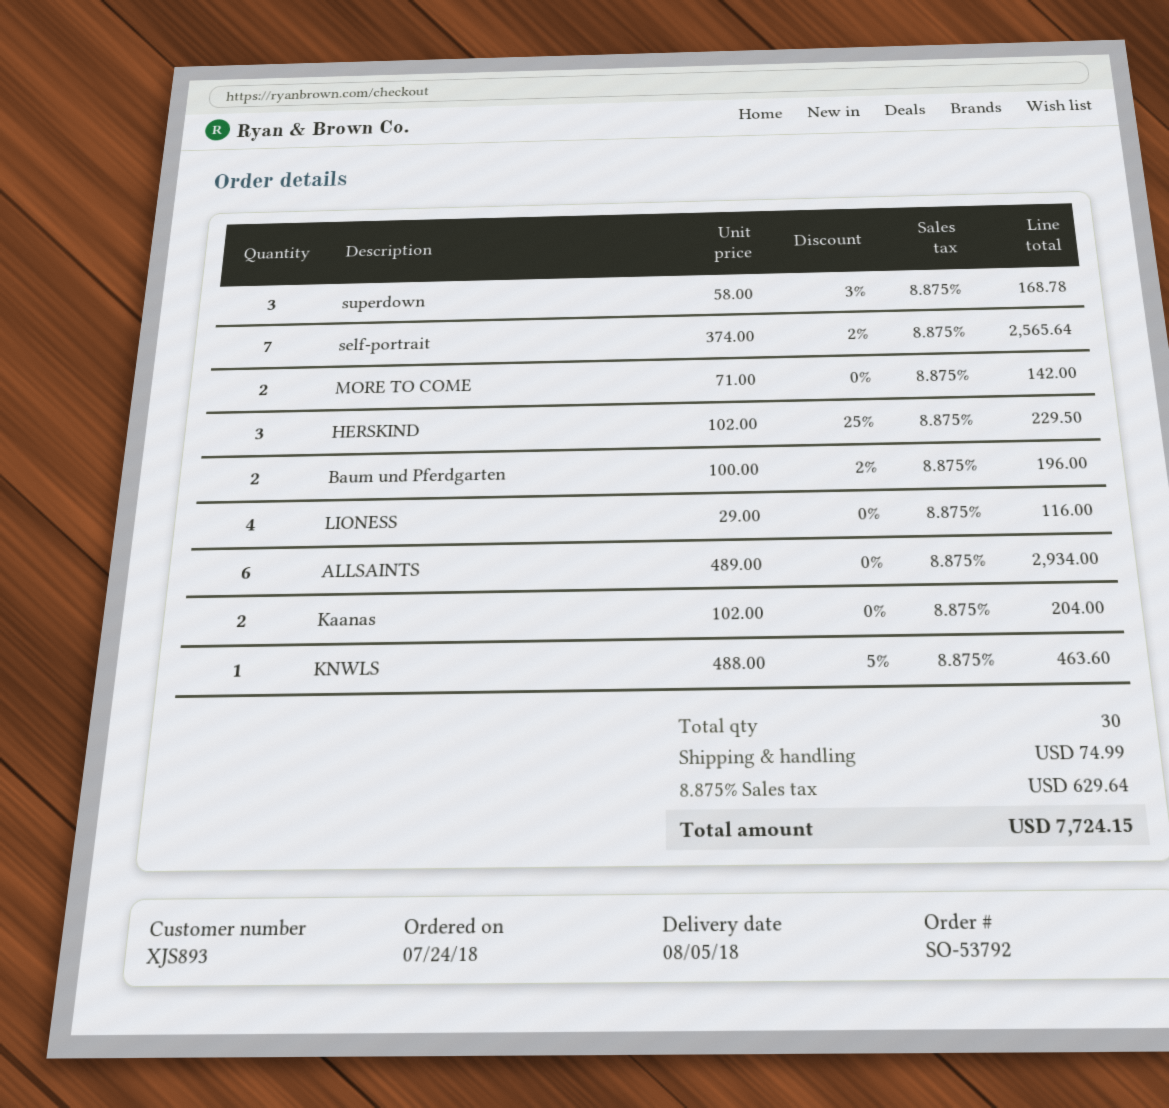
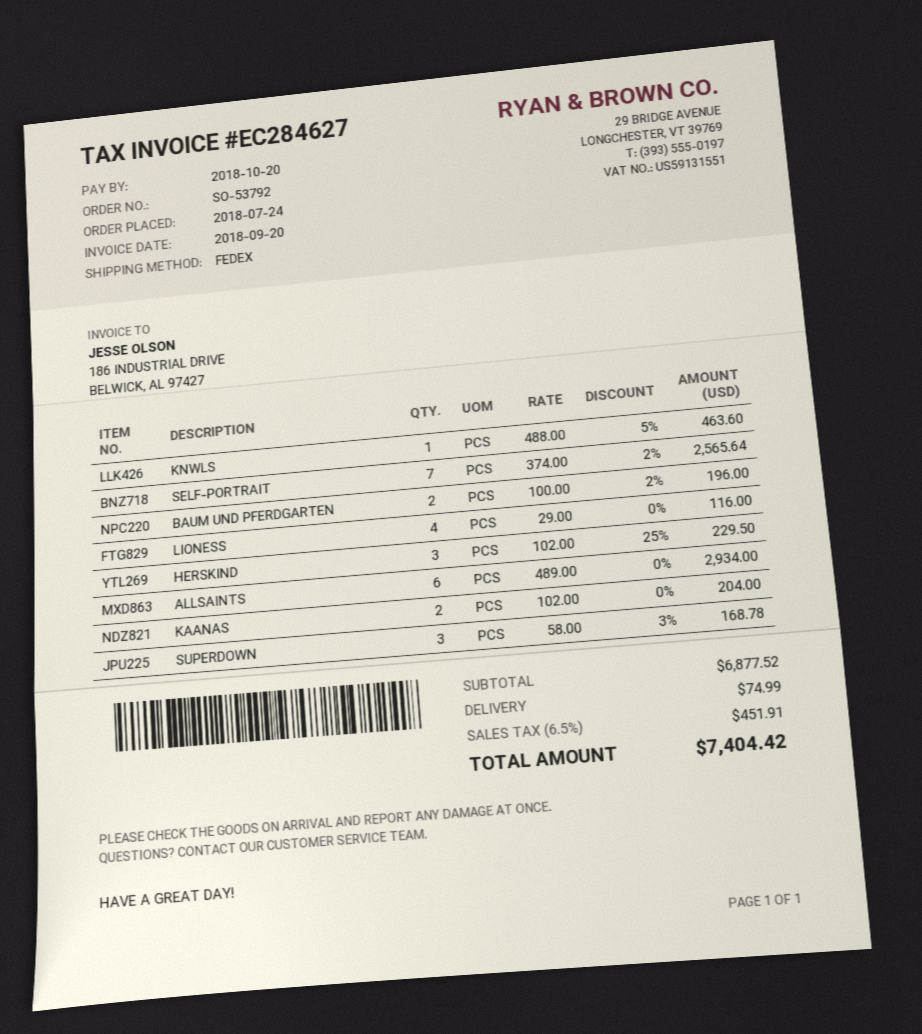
MORE TO COME: 2 x 71.00 = 142.00 -> none
tax: 8.875% = 629.64 -> 6.5% = 451.91
total: 7724.15 -> 7404.42

